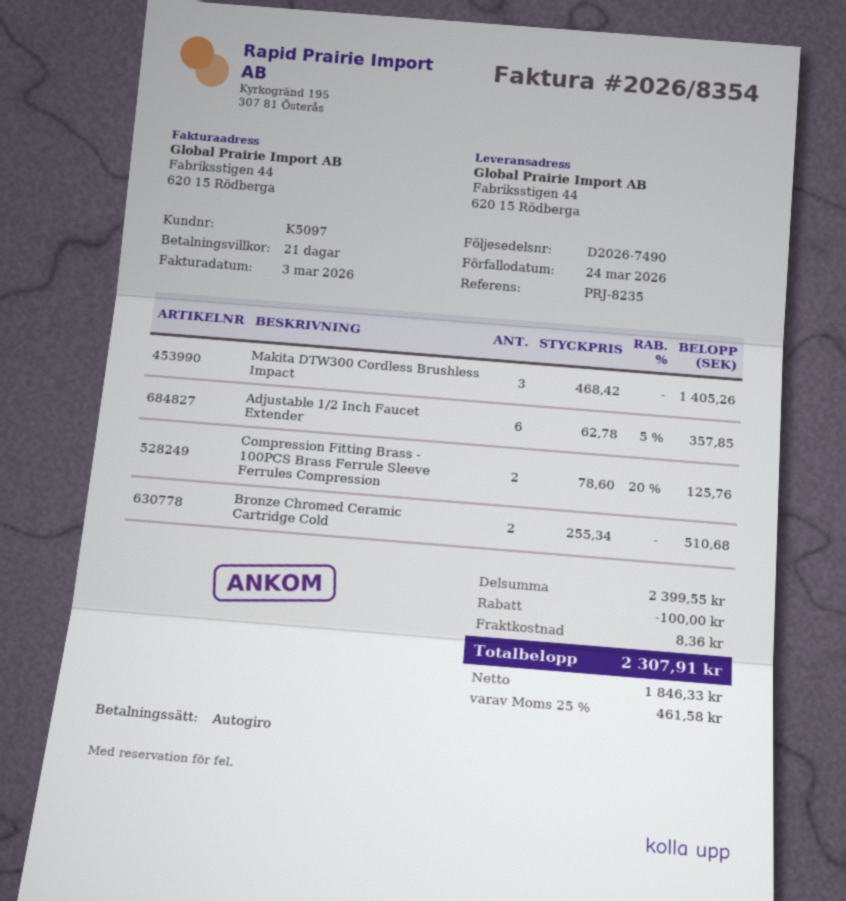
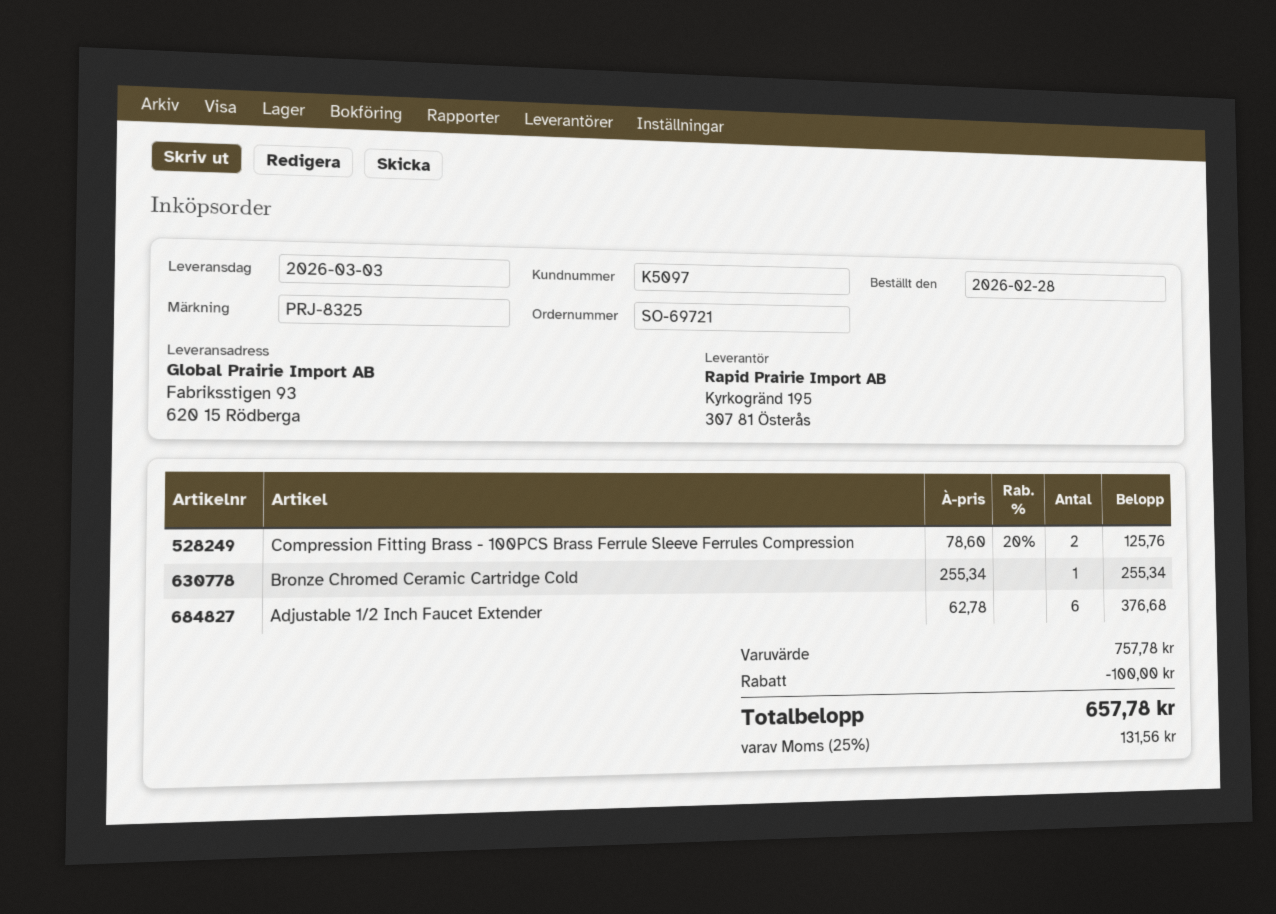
reference: PRJ-8235 -> PRJ-8325
ship to: Fabriksstigen 44, 620 15 Rödberga -> Fabriksstigen 93, 620 15 Rödberga
Makita DTW300 Cordless Brushless Impact: 3 x 468.42 = 1405.26 -> none
Adjustable 1/2 Inch Faucet Extender: 6 x 62.78 - 5% = 357.85 -> 6 x 62.78 = 376.68
Bronze Chromed Ceramic Cartridge Cold: 2 x 255.34 = 510.68 -> 1 x 255.34 = 255.34
subtotal: 2399.55 -> 757.78
shipping: 8.36 -> none
tax: 25% = 461.58 -> 25% = 131.56
total: 2307.91 -> 657.78

